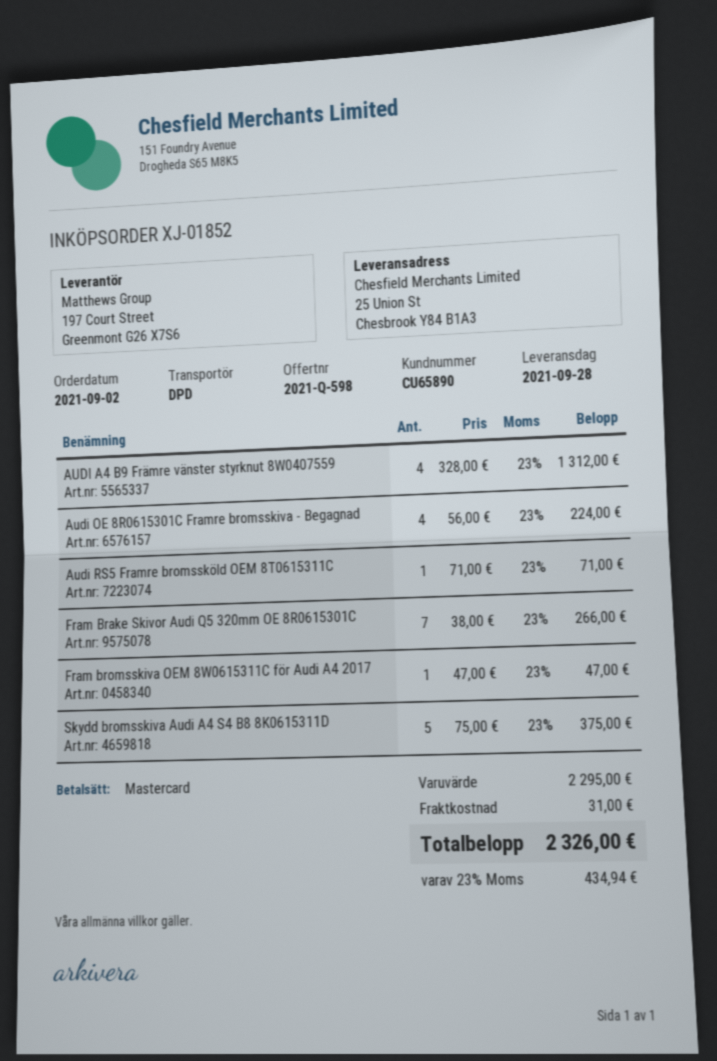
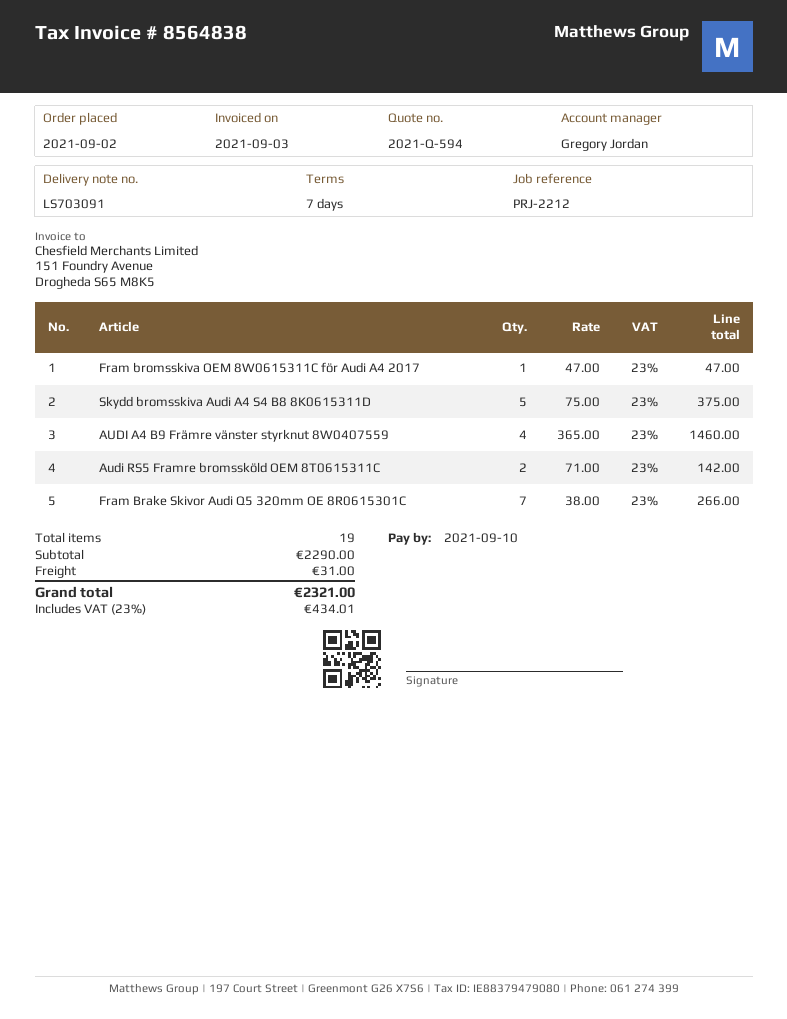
quote number: 2021-Q-598 -> 2021-Q-594
AUDI A4 B9 Främre vänster styrknut 8W0407559: 4 x 328.00 = 1312.00 -> 4 x 365.00 = 1460.00
Audi OE 8R0615301C Framre bromsskiva - Begagnad: 4 x 56.00 = 224.00 -> none
Audi RS5 Framre bromssköld OEM 8T0615311C: 1 x 71.00 = 71.00 -> 2 x 71.00 = 142.00
subtotal: 2295.00 -> 2290.00
tax: 23% = 434.94 -> 23% = 434.01
total: 2326.00 -> 2321.00

